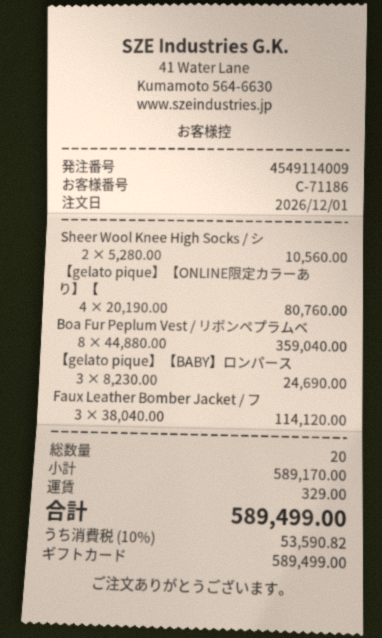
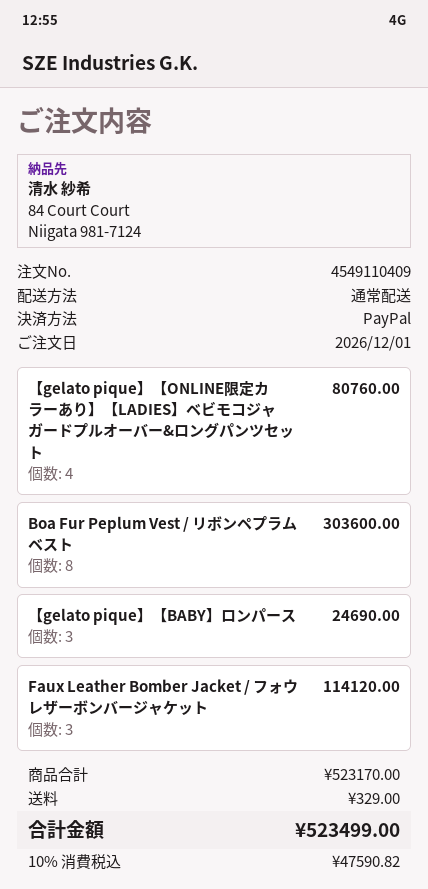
order number: 4549114009 -> 4549110409
payment method: gift card -> PayPal
Sheer Wool Knee High Socks / シ: 2 for 10560.00 -> none
Boa Fur Peplum Vest / リボンペプラムベ: 8 for 359040.00 -> 8 for 303600.00
subtotal: 589170.00 -> 523170.00
tax: 10% = 53590.82 -> 10% = 47590.82
total: 589499.00 -> 523499.00

